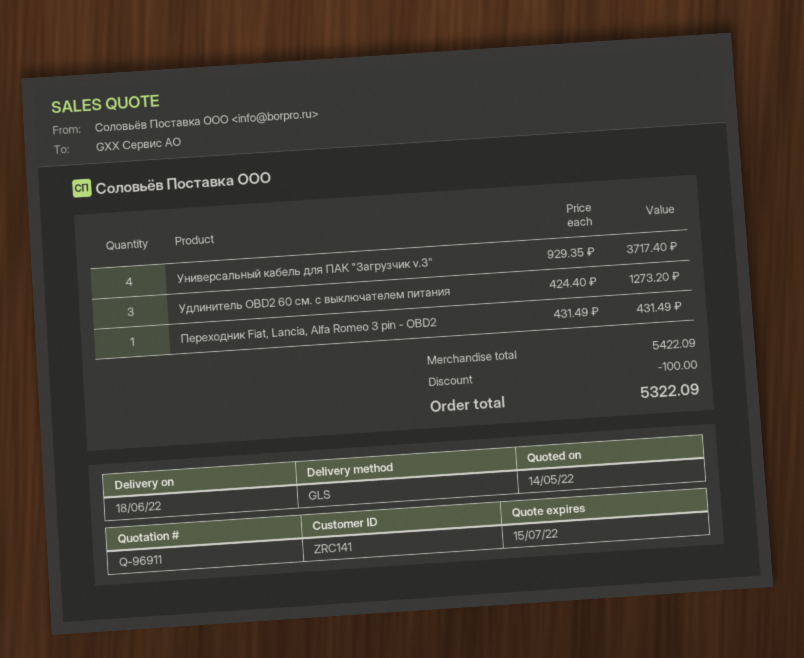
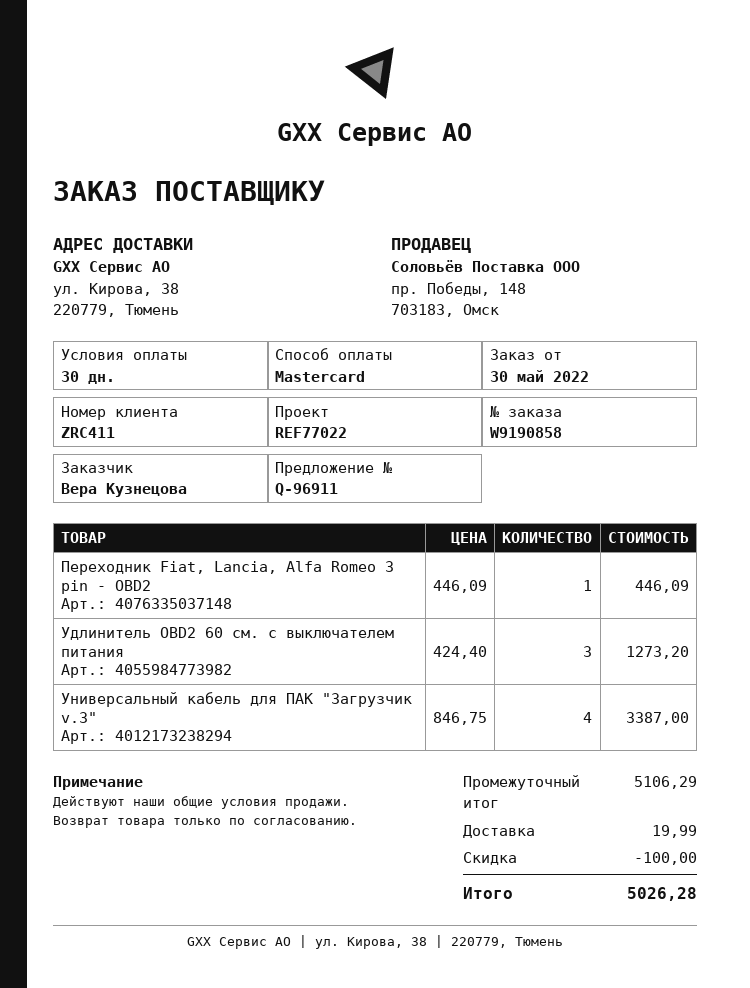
customer number: ZRC141 -> ZRC411
Универсальный кабель для ПАК "Загрузчик v.3": 4 x 929.35 = 3717.40 -> 4 x 846.75 = 3387.00
Переходник Fiat, Lancia, Alfa Romeo 3 pin - OBD2: 1 x 431.49 = 431.49 -> 1 x 446.09 = 446.09
subtotal: 5422.09 -> 5106.29
shipping: none -> 19.99
total: 5322.09 -> 5026.28

